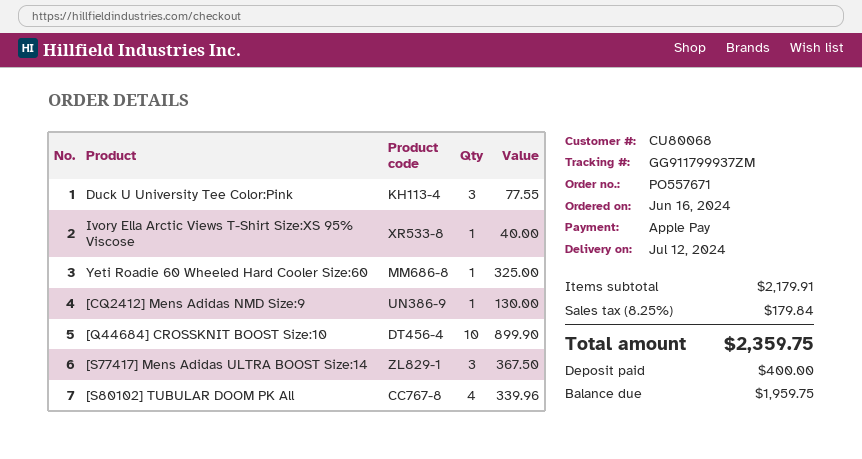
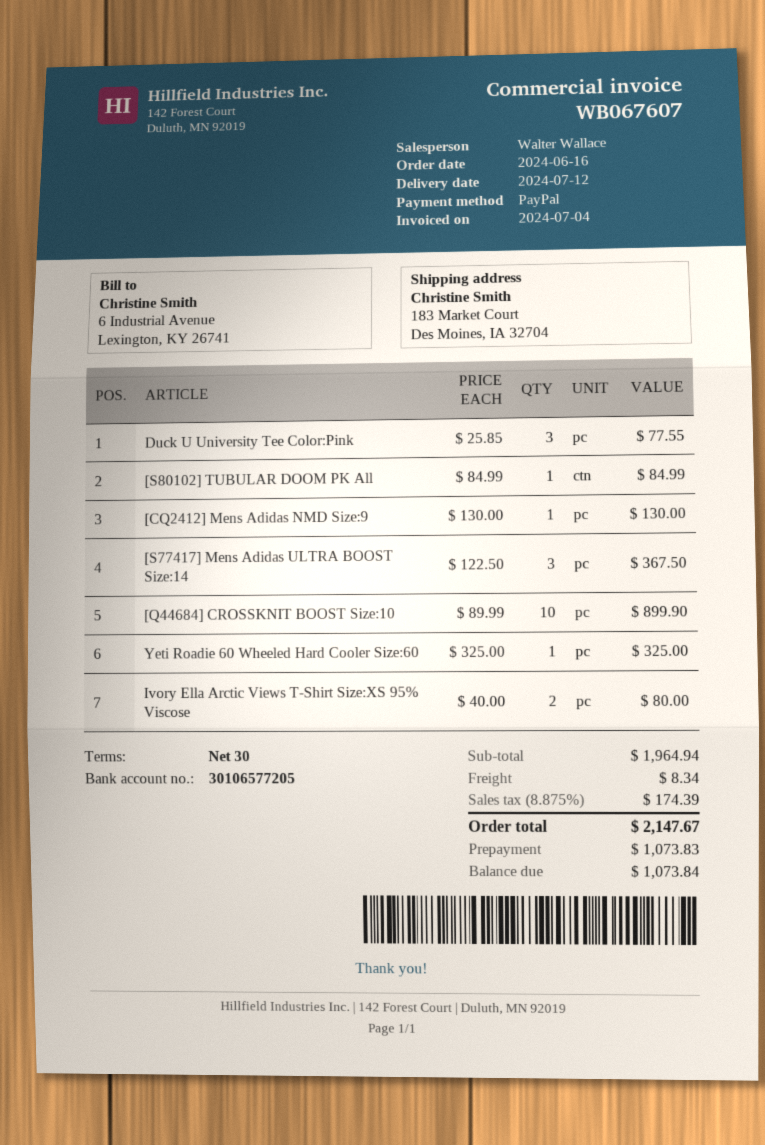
payment method: Apple Pay -> PayPal
Ivory Ella Arctic Views T-Shirt Size:XS 95% Viscose: 1 for 40.00 -> 2 for 80.00
[S80102] TUBULAR DOOM PK All: 4 for 339.96 -> 1 for 84.99
subtotal: 2179.91 -> 1964.94
shipping: none -> 8.34
tax: 8.25% = 179.84 -> 8.875% = 174.39
total: 2359.75 -> 2147.67
deposit: 400.00 -> 1073.83
balance: 1959.75 -> 1073.84

